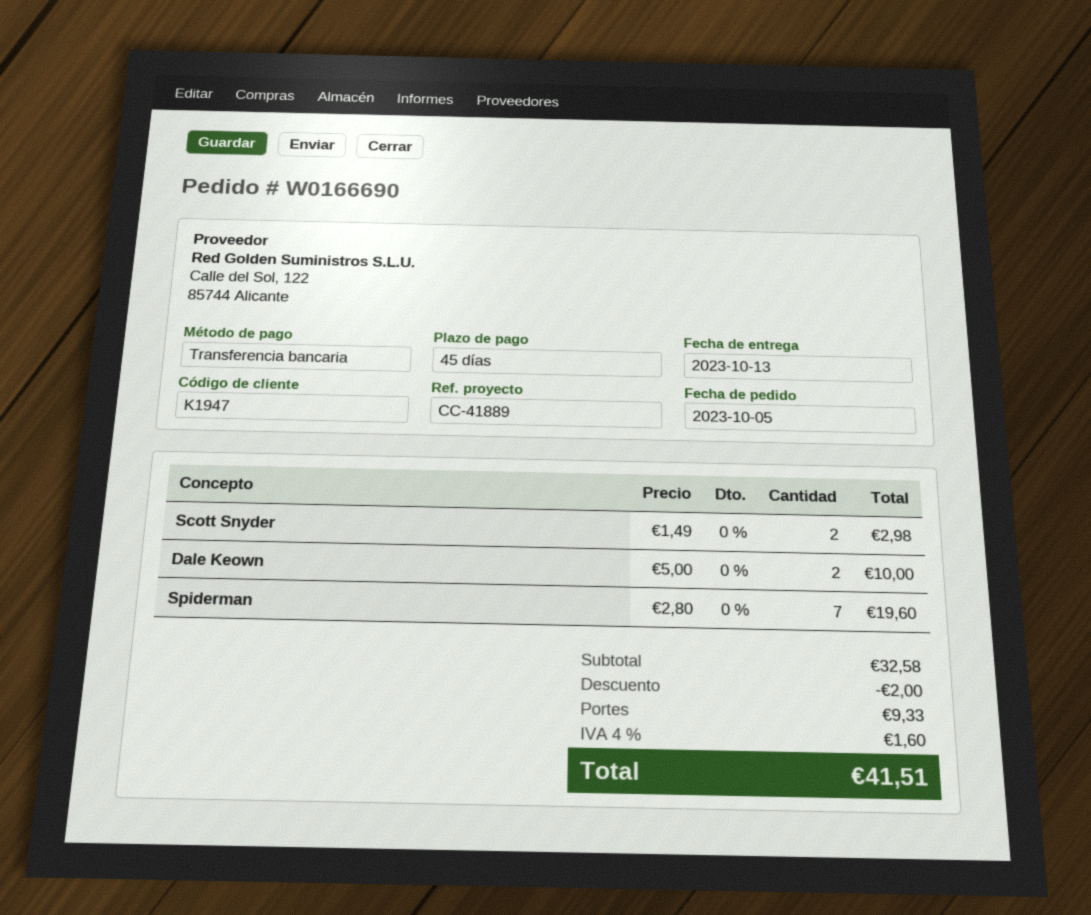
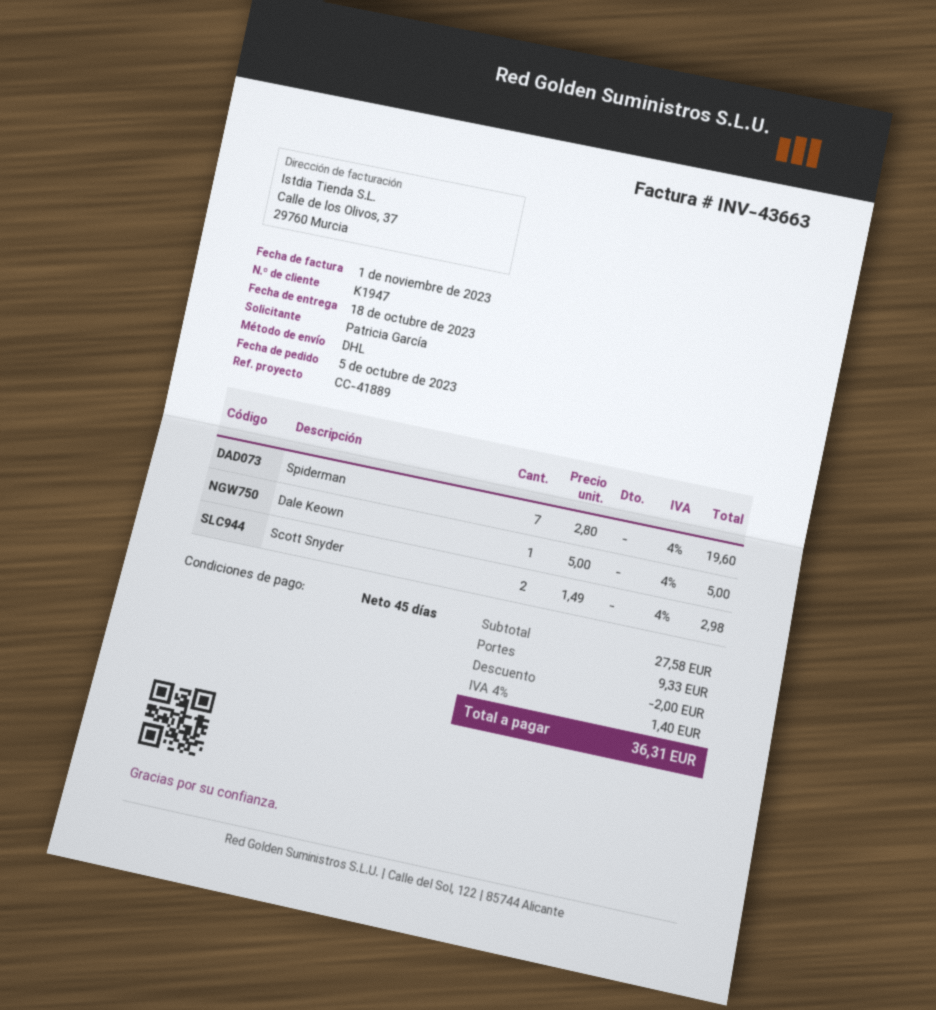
delivery date: 2023-10-13 -> 2023-10-18
Dale Keown: 2 x 5.00 = 10.00 -> 1 x 5.00 = 5.00
subtotal: 32.58 -> 27.58
tax: 4% = 1.60 -> 4% = 1.40
total: 41.51 -> 36.31

